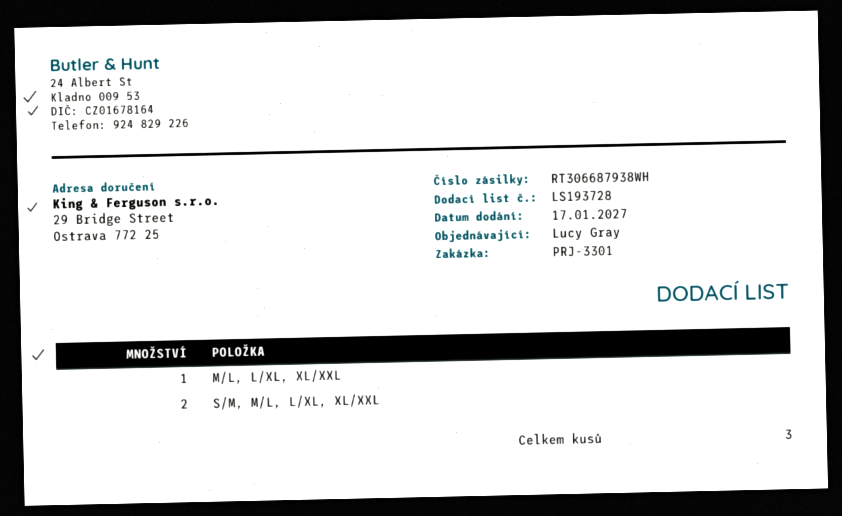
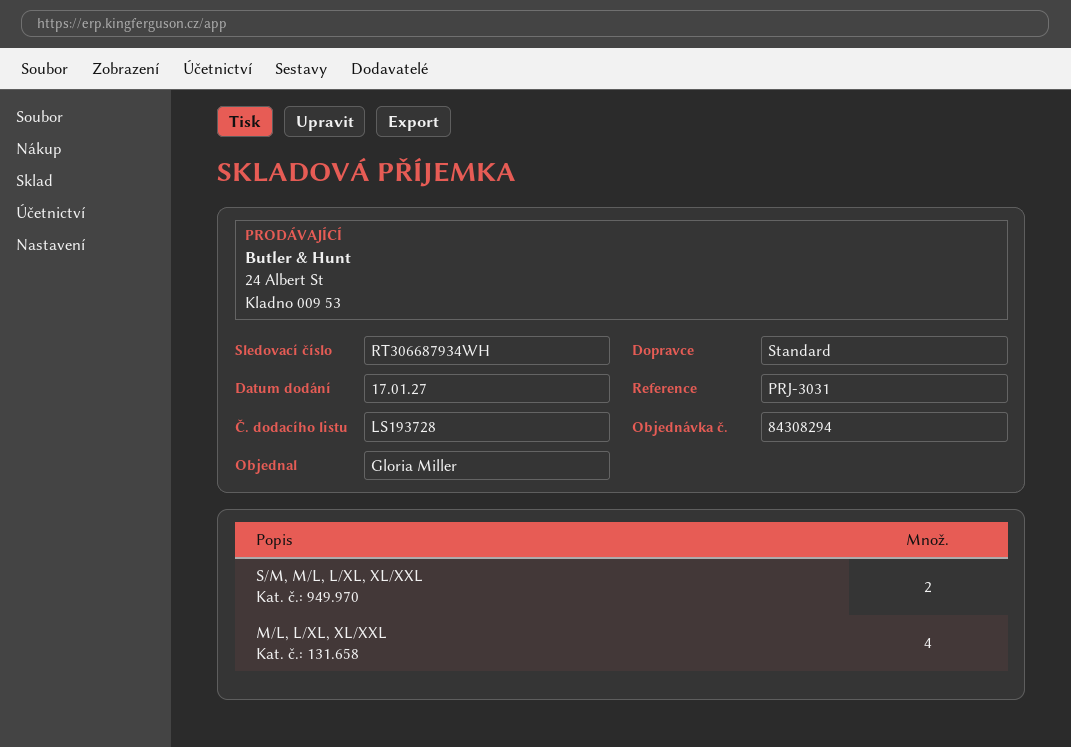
reference: PRJ-3301 -> PRJ-3031
ordered by: Lucy Gray -> Gloria Miller
tracking number: RT306687938WH -> RT306687934WH
M/L, L/XL, XL/XXL: 1 -> 4

